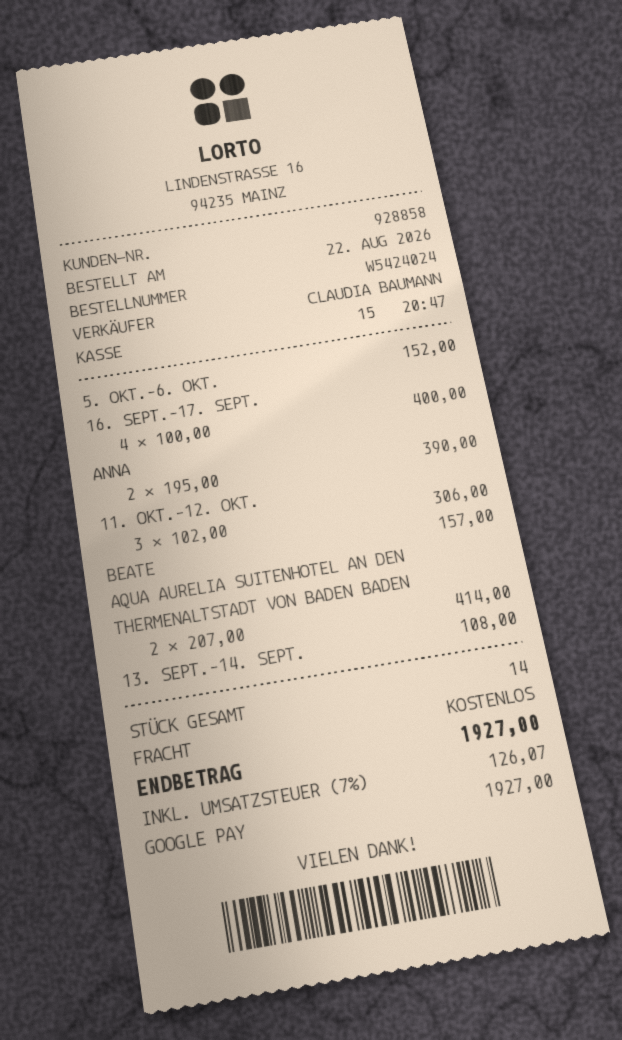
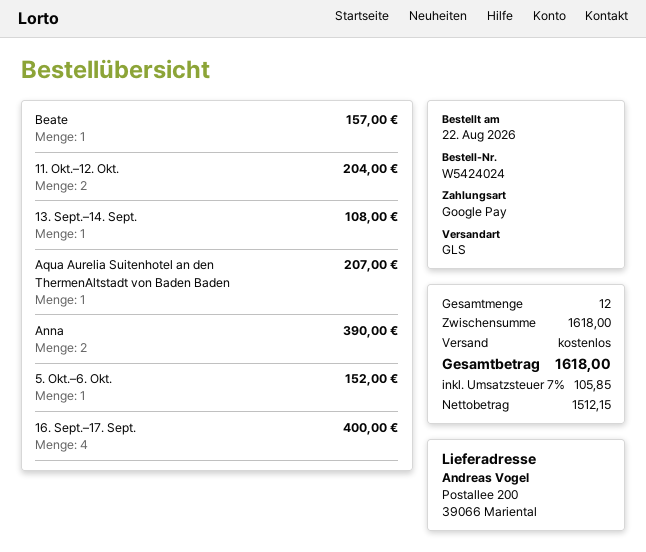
11. OKT.–12. OKT.: 3 for 306.00 -> 2 for 204.00
AQUA AURELIA SUITENHOTEL AN DEN THERMENALTSTADT VON BADEN BADEN: 2 for 414.00 -> 1 for 207.00
total quantity: 14 -> 12
tax: 7% = 126.07 -> 7% = 105.85
total: 1927.00 -> 1618.00

